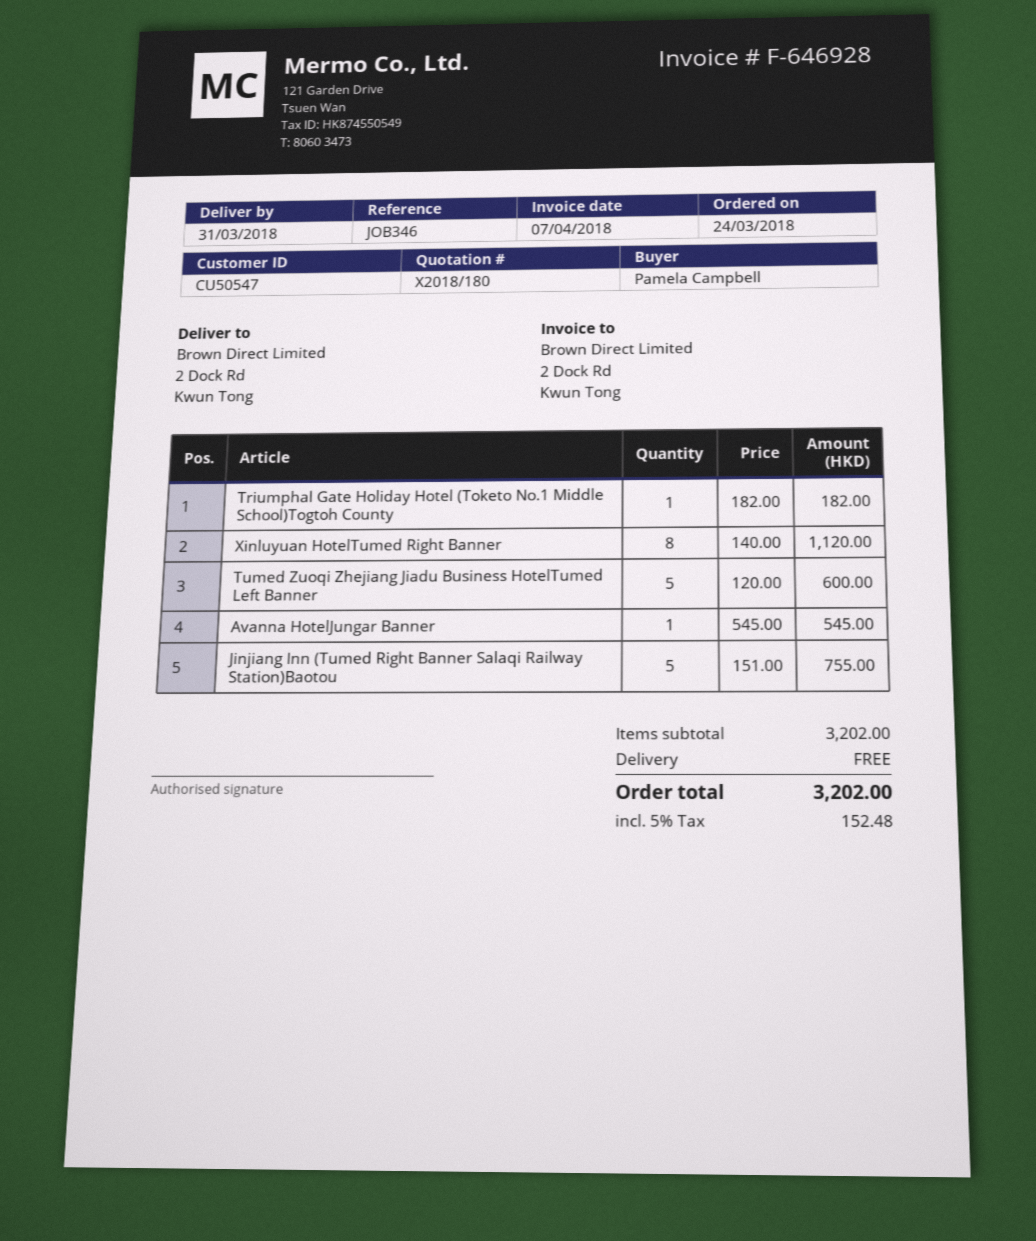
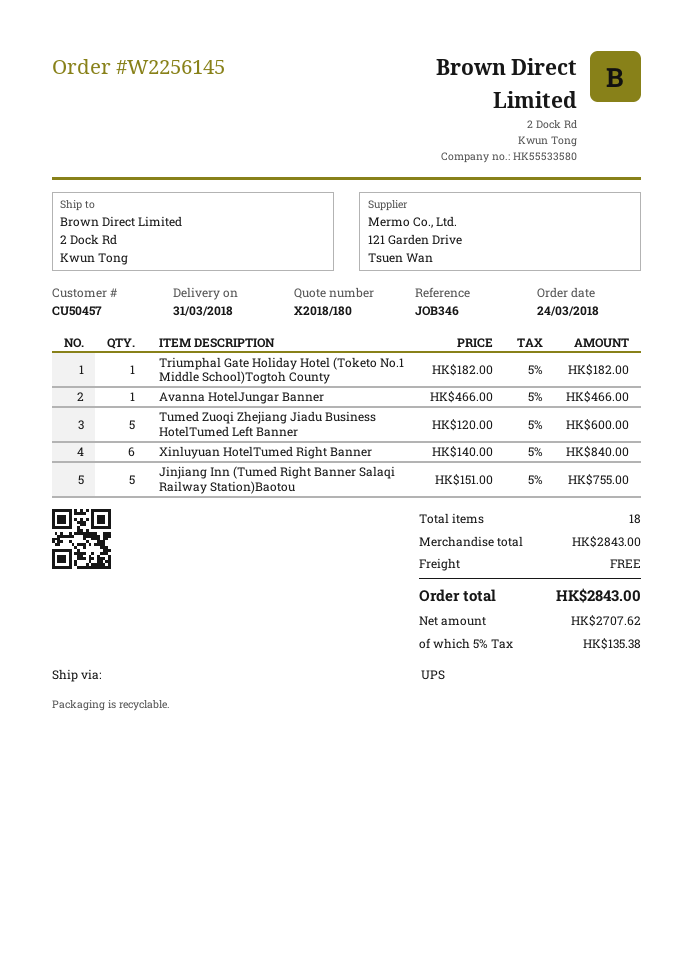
customer number: CU50547 -> CU50457
Xinluyuan HotelTumed Right Banner: 8 x 140.00 = 1120.00 -> 6 x 140.00 = 840.00
Avanna HotelJungar Banner: 1 x 545.00 = 545.00 -> 1 x 466.00 = 466.00
subtotal: 3202.00 -> 2843.00
tax: 5% = 152.48 -> 5% = 135.38
total: 3202.00 -> 2843.00

